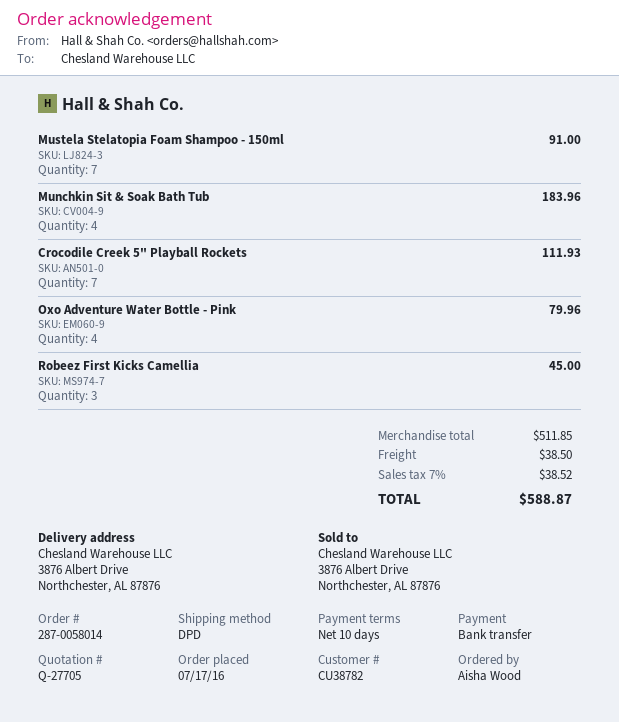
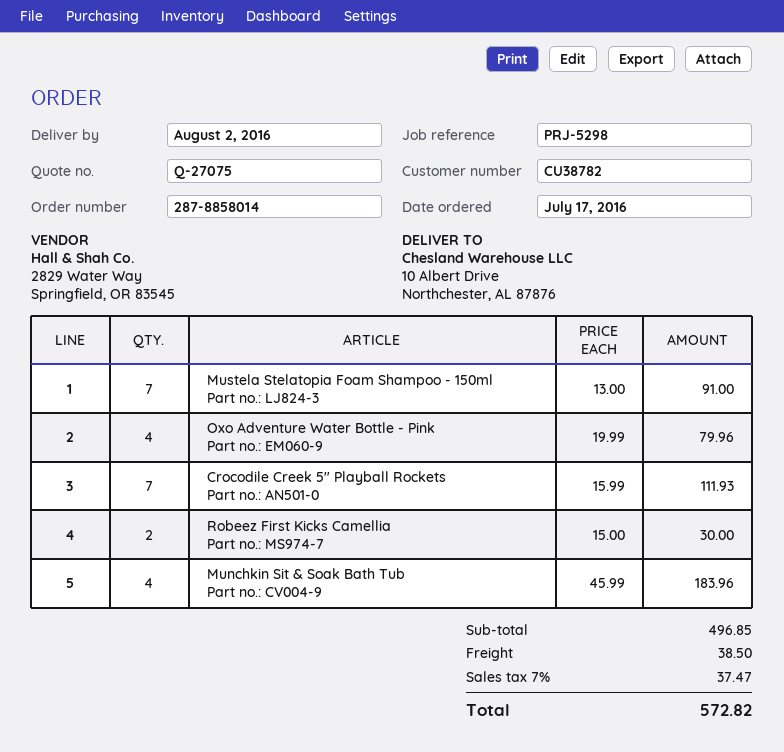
quote number: Q-27705 -> Q-27075
order number: 287-0058014 -> 287-8858014
ship to: 3876 Albert Drive, Northchester, AL 87876 -> 10 Albert Drive, Northchester, AL 87876
Robeez First Kicks Camellia: 3 for 45.00 -> 2 for 30.00
subtotal: 511.85 -> 496.85
tax: 7% = 38.52 -> 7% = 37.47
total: 588.87 -> 572.82

